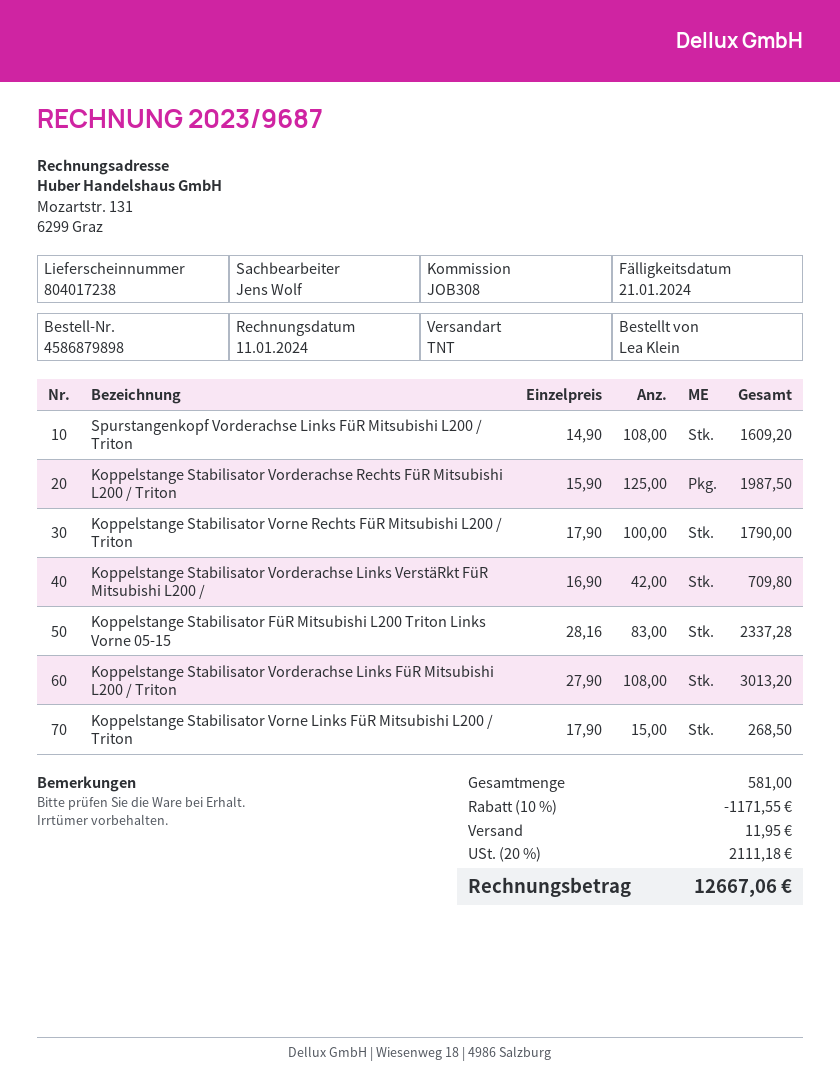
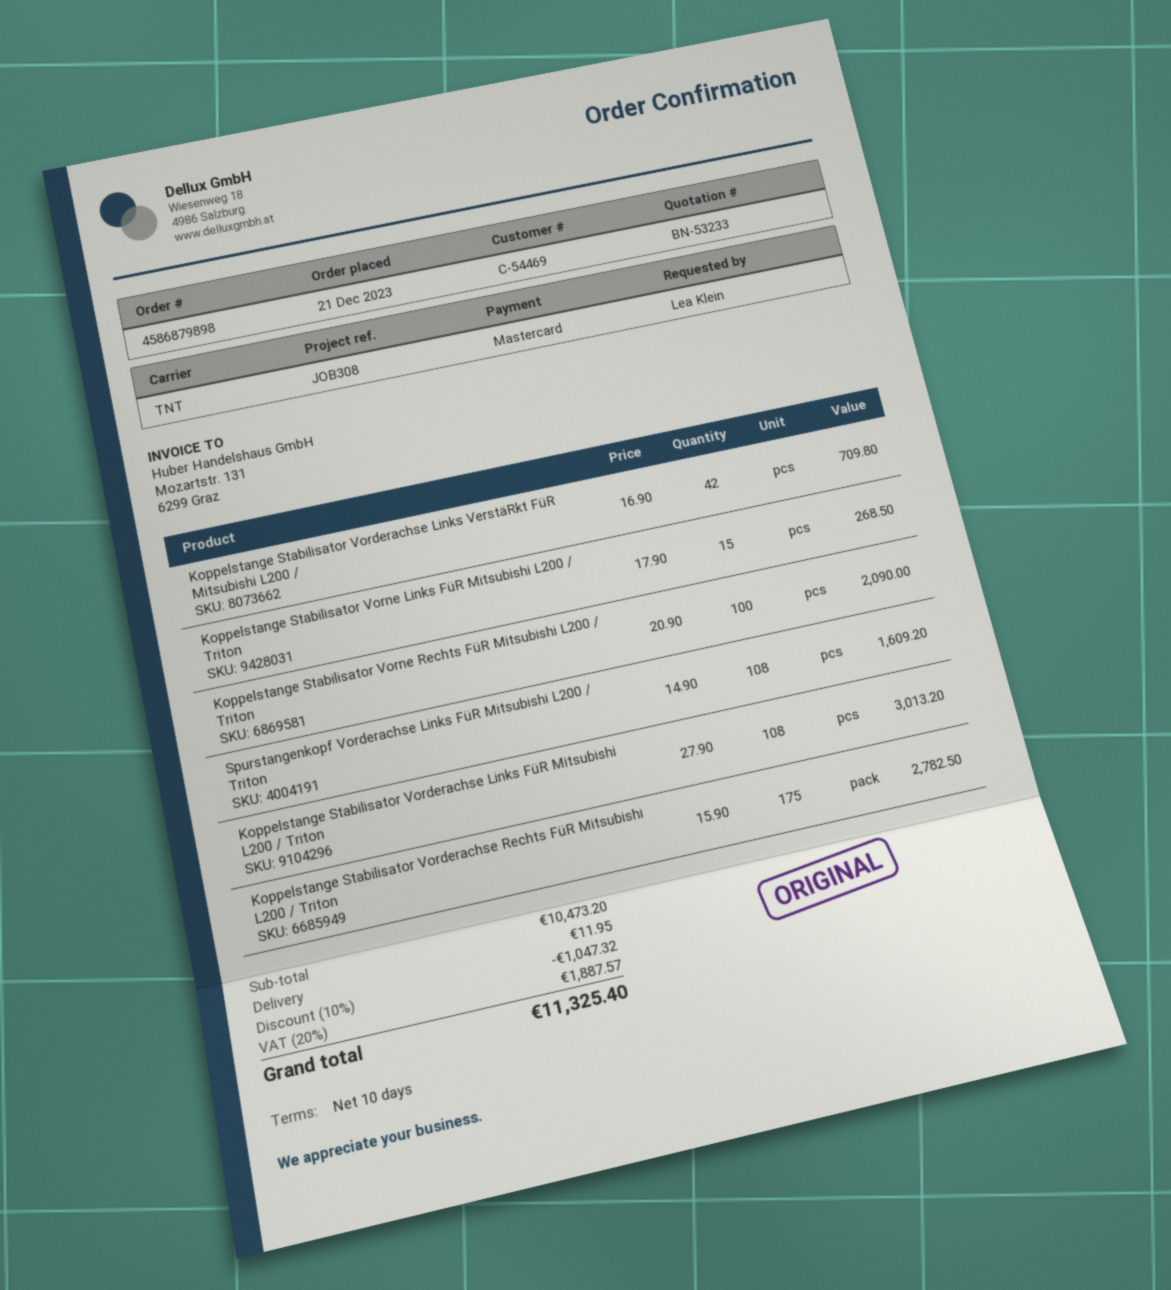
Koppelstange Stabilisator Vorderachse Rechts FüR Mitsubishi L200 / Triton: 125 x 15.90 = 1987.50 -> 175 x 15.90 = 2782.50
Koppelstange Stabilisator Vorne Rechts FüR Mitsubishi L200 / Triton: 100 x 17.90 = 1790.00 -> 100 x 20.90 = 2090.00
Koppelstange Stabilisator FüR Mitsubishi L200 Triton Links Vorne 05-15: 83 x 28.16 = 2337.28 -> none
discount: 10% = 1171.55 -> 10% = 1047.32
tax: 20% = 2111.18 -> 20% = 1887.57
total: 12667.06 -> 11325.40

